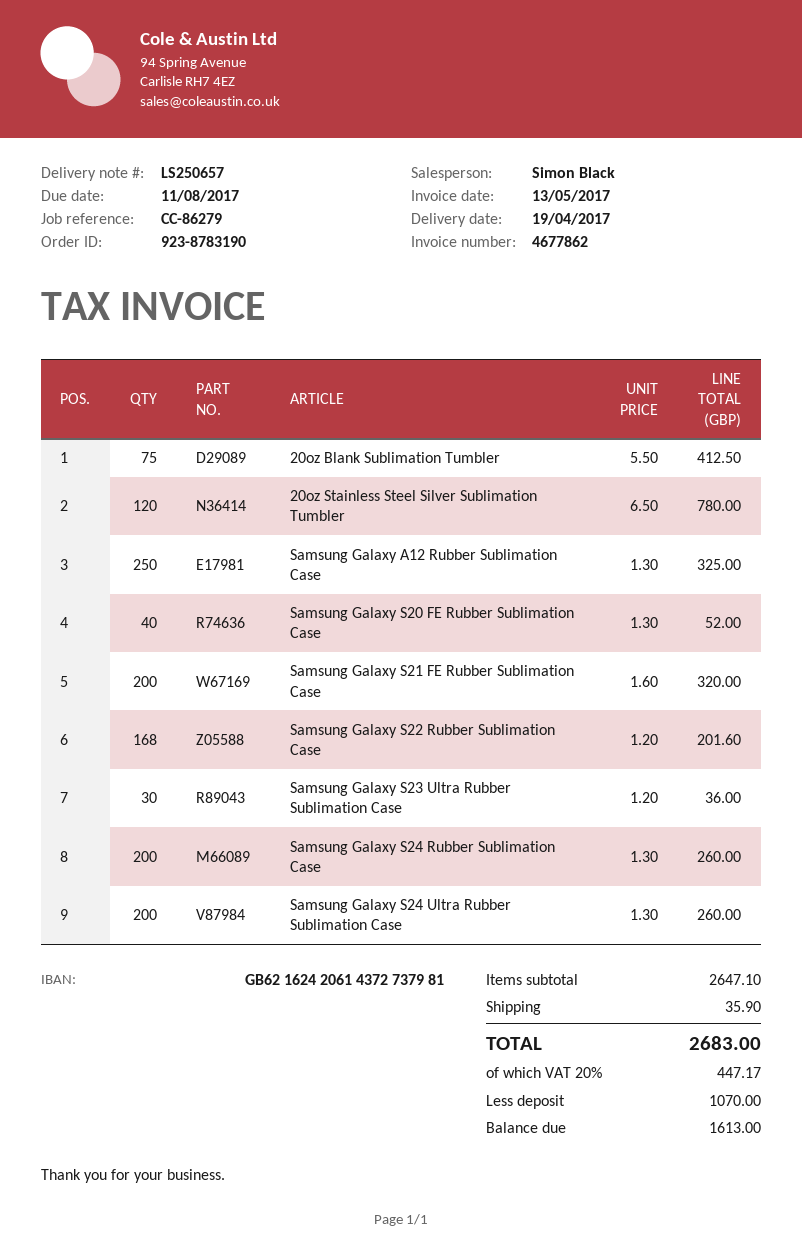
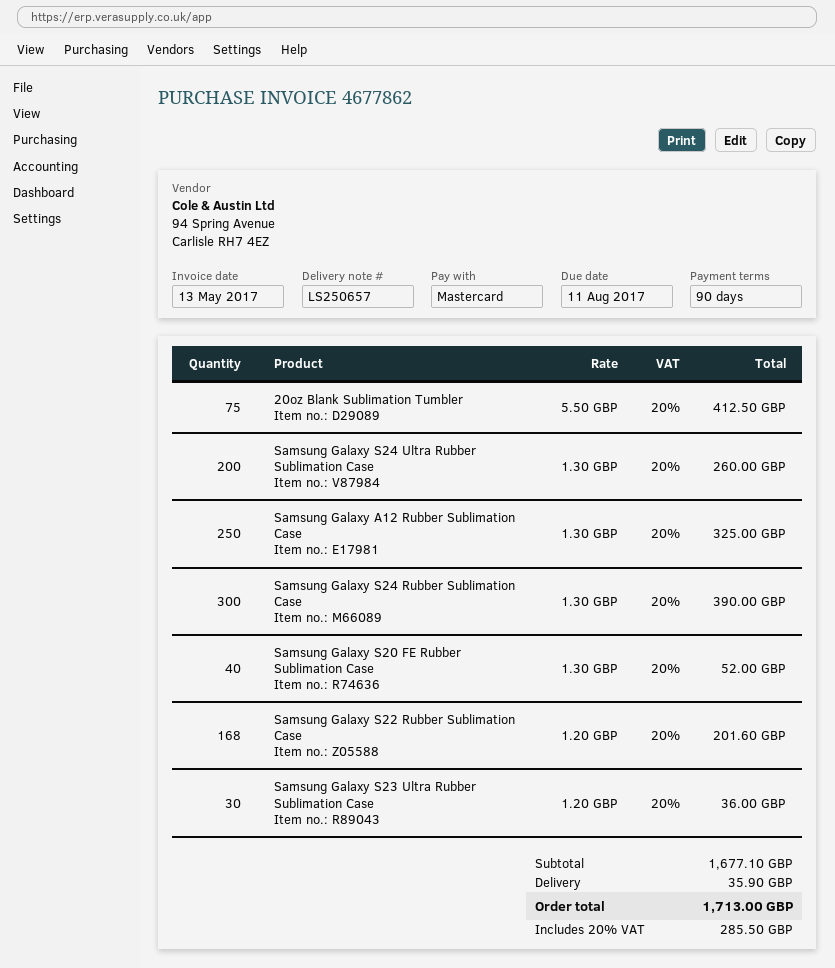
20oz Stainless Steel Silver Sublimation Tumbler: 120 x 6.50 = 780.00 -> none
Samsung Galaxy S21 FE Rubber Sublimation Case: 200 x 1.60 = 320.00 -> none
Samsung Galaxy S24 Rubber Sublimation Case: 200 x 1.30 = 260.00 -> 300 x 1.30 = 390.00
subtotal: 2647.10 -> 1677.10
tax: 20% = 447.17 -> 20% = 285.50
total: 2683.00 -> 1713.00

